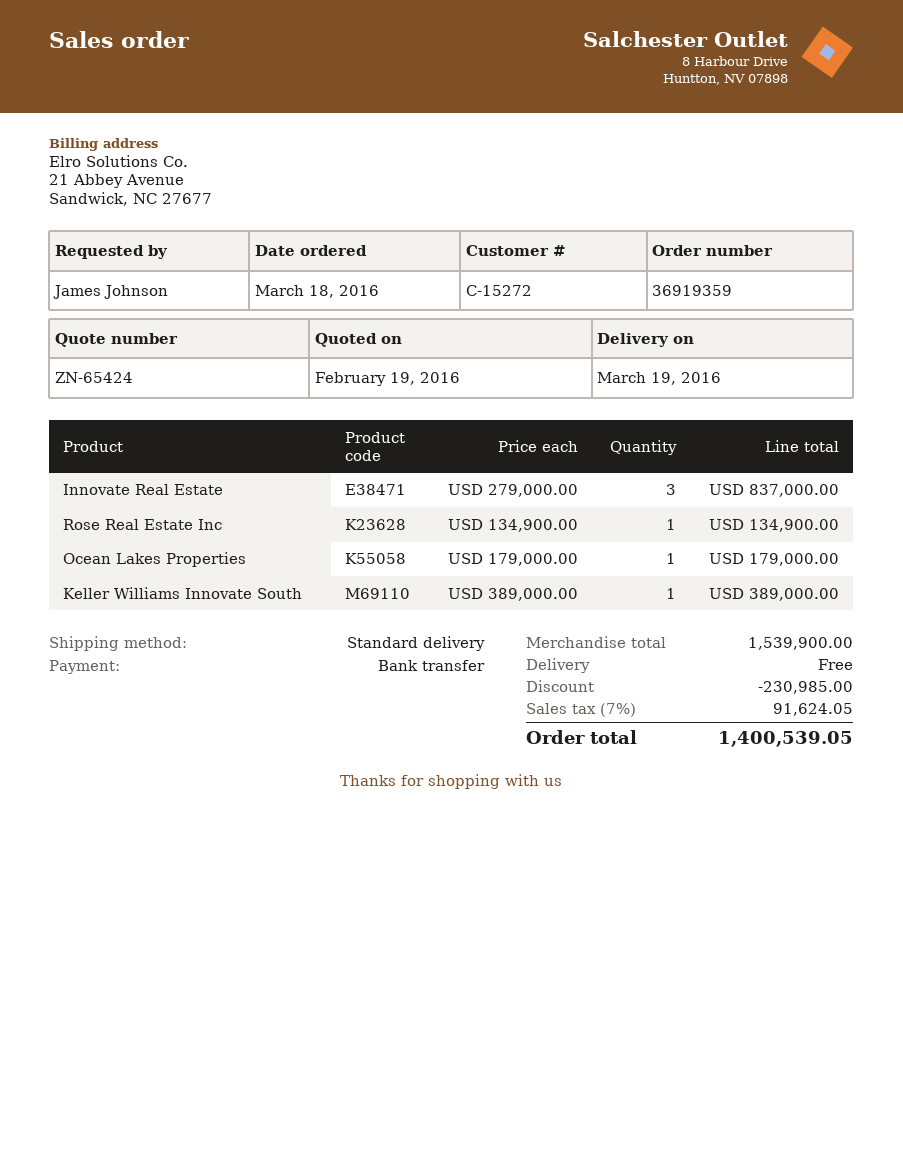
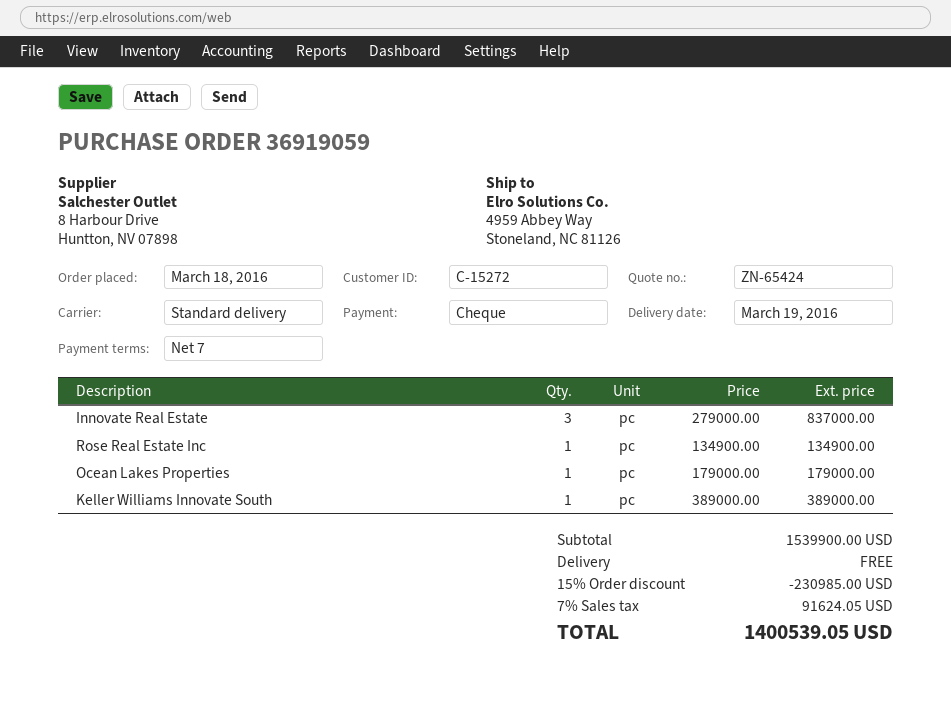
order number: 36919359 -> 36919059
payment method: bank transfer -> cheque

